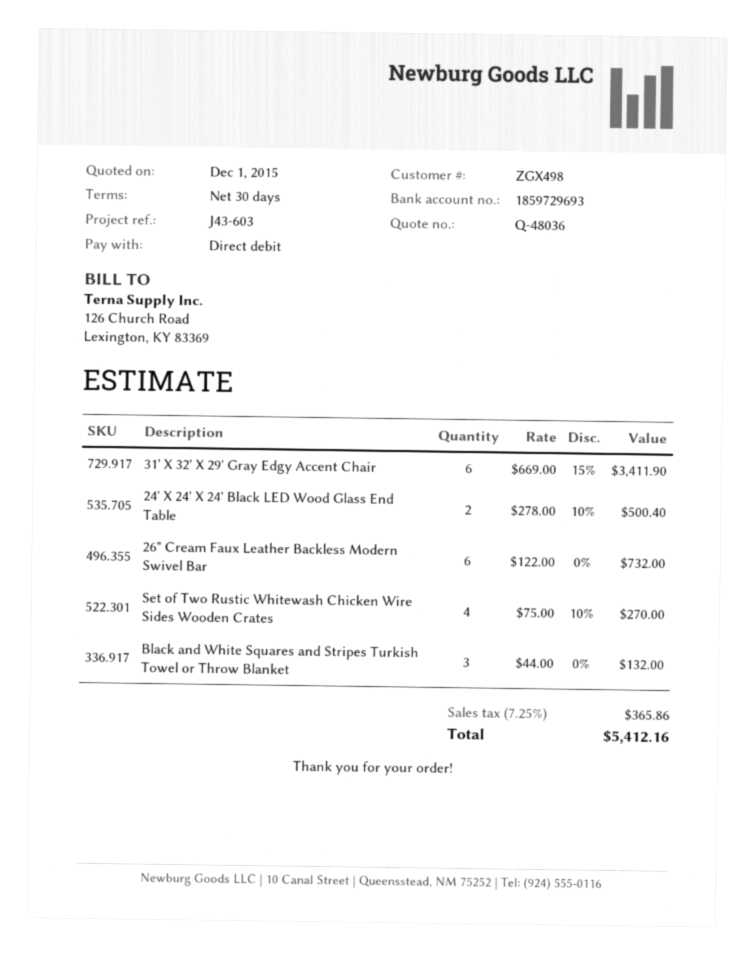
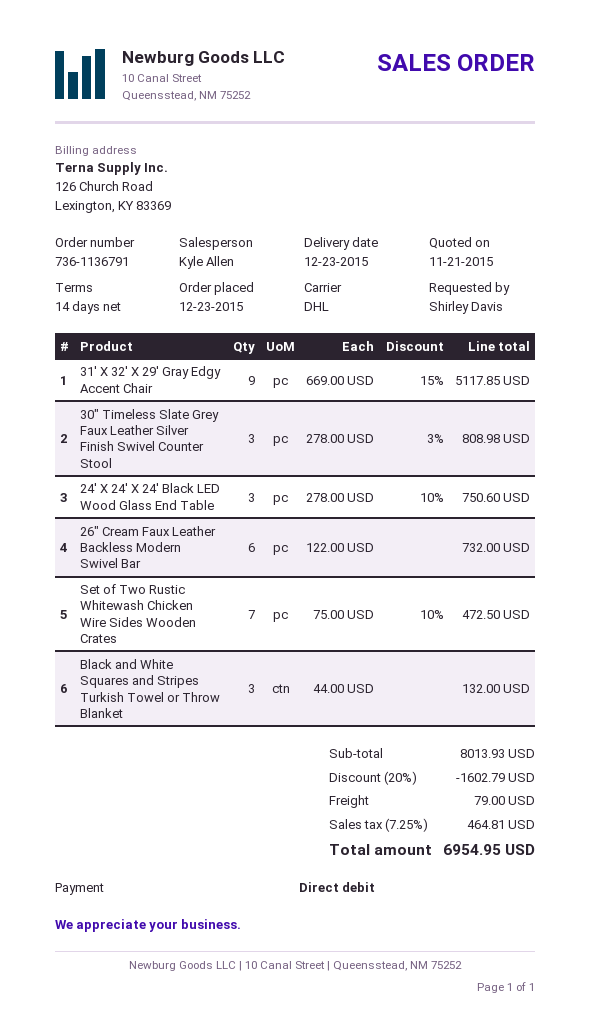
quote date: 2015-12-01 -> 2015-11-21
payment terms: 30 days -> 14 days
31' X 32' X 29' Gray Edgy Accent Chair: 6 x 669.00 - 15% = 3411.90 -> 9 x 669.00 - 15% = 5117.85
24' X 24' X 24' Black LED Wood Glass End Table: 2 x 278.00 - 10% = 500.40 -> 3 x 278.00 - 10% = 750.60
Set of Two Rustic Whitewash Chicken Wire Sides Wooden Crates: 4 x 75.00 - 10% = 270.00 -> 7 x 75.00 - 10% = 472.50
30" Timeless Slate Grey Faux Leather Silver Finish Swivel Counter Stool: none -> 3 x 278.00 - 3% = 808.98
discount: none -> 20% = 1602.79
shipping: none -> 79.00
tax: 7.25% = 365.86 -> 7.25% = 464.81
total: 5412.16 -> 6954.95

